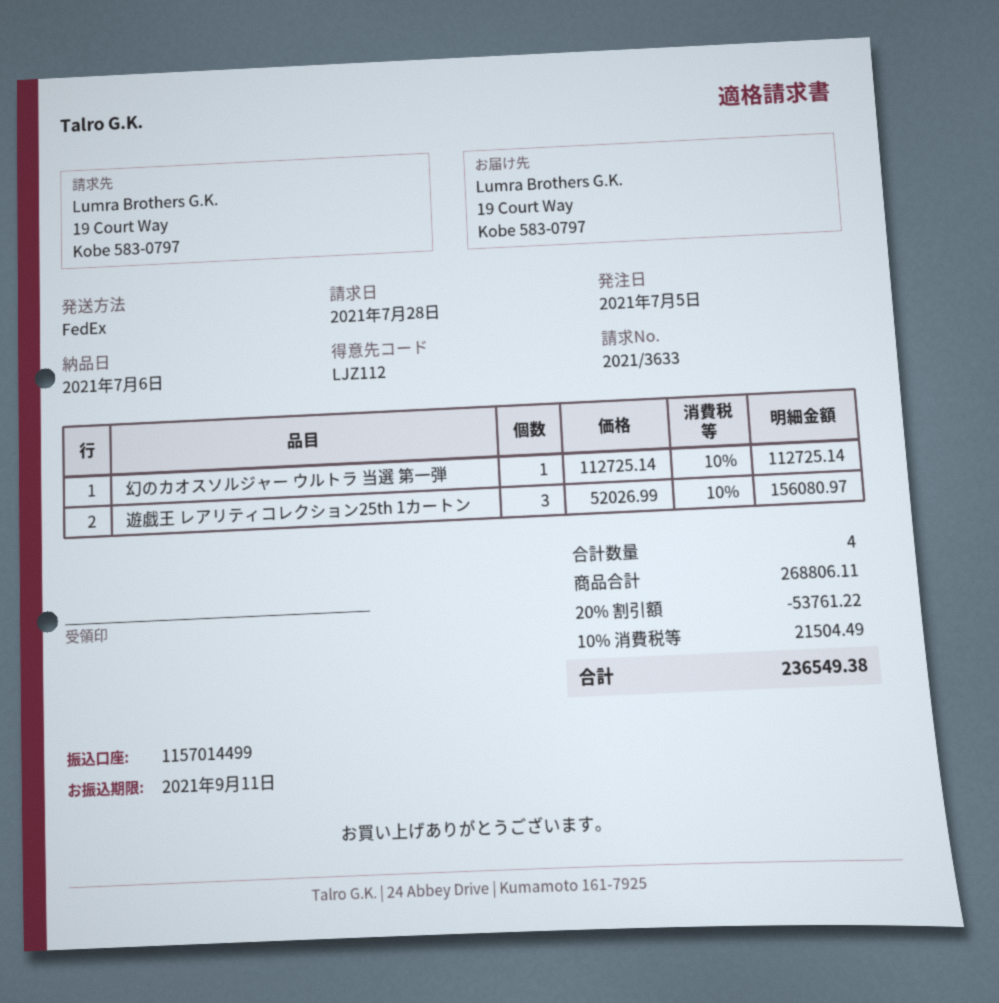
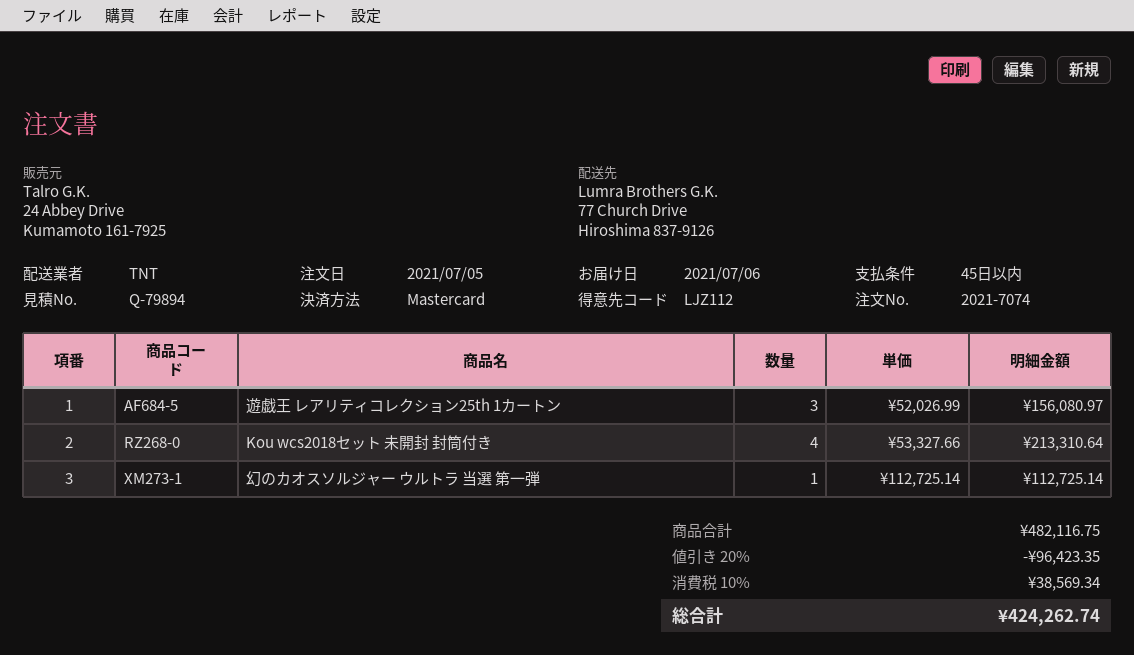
shipping method: FedEx -> TNT
ship to: 19 Court Way, Kobe 583-0797 -> 77 Church Drive, Hiroshima 837-9126
Kou wcs2018セット 未開封 封筒付き: none -> 4 x 53327.66 = 213310.64
subtotal: 268806.11 -> 482116.75
discount: 20% = 53761.22 -> 20% = 96423.35
tax: 10% = 21504.49 -> 10% = 38569.34
total: 236549.38 -> 424262.74

